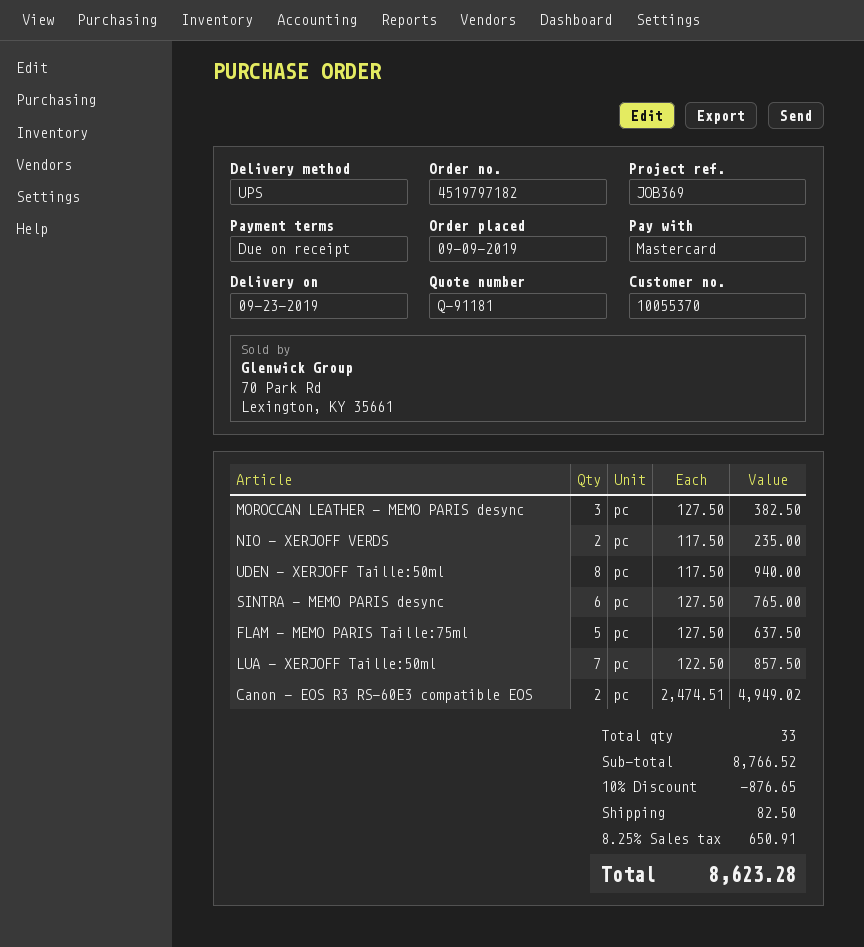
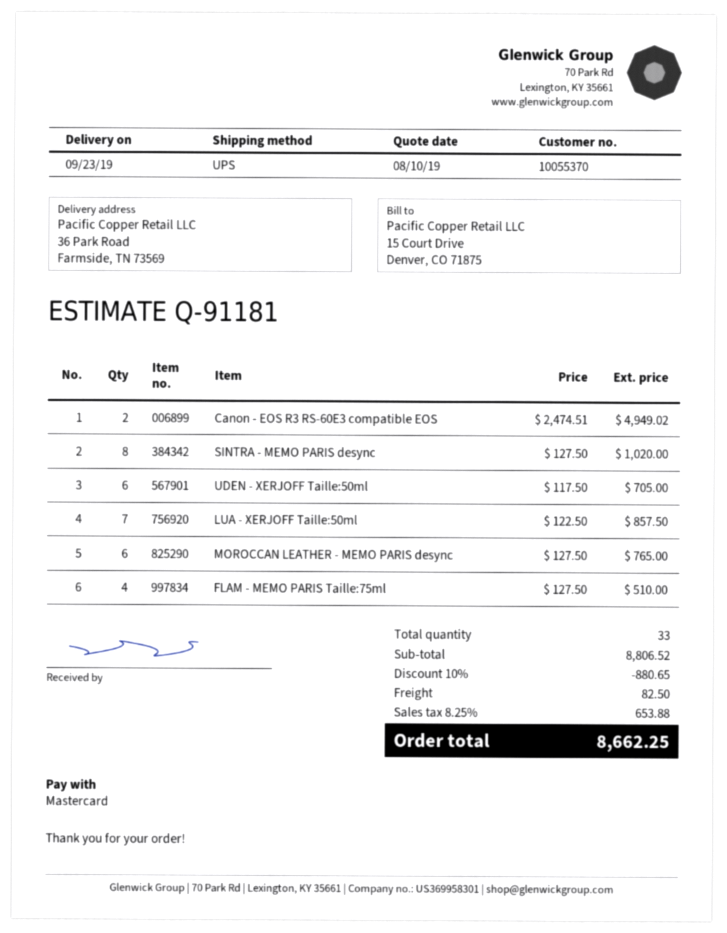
MOROCCAN LEATHER - MEMO PARIS desync: 3 x 127.50 = 382.50 -> 6 x 127.50 = 765.00
NIO - XERJOFF VERDS: 2 x 117.50 = 235.00 -> none
UDEN - XERJOFF Taille:50ml: 8 x 117.50 = 940.00 -> 6 x 117.50 = 705.00
SINTRA - MEMO PARIS desync: 6 x 127.50 = 765.00 -> 8 x 127.50 = 1020.00
FLAM - MEMO PARIS Taille:75ml: 5 x 127.50 = 637.50 -> 4 x 127.50 = 510.00
subtotal: 8766.52 -> 8806.52
discount: 10% = 876.65 -> 10% = 880.65
tax: 8.25% = 650.91 -> 8.25% = 653.88
total: 8623.28 -> 8662.25

